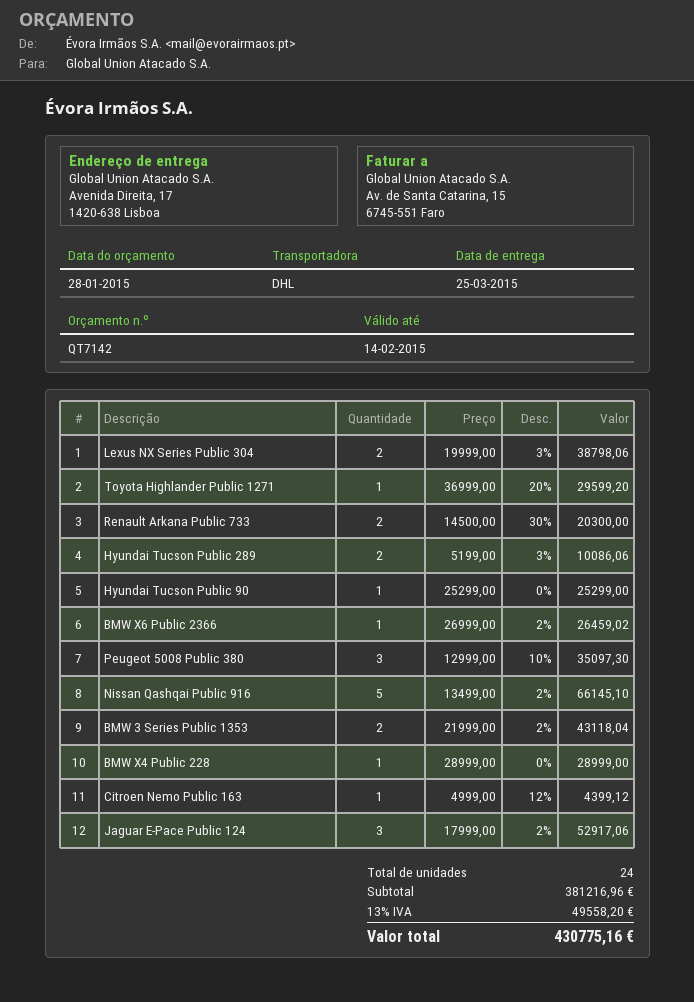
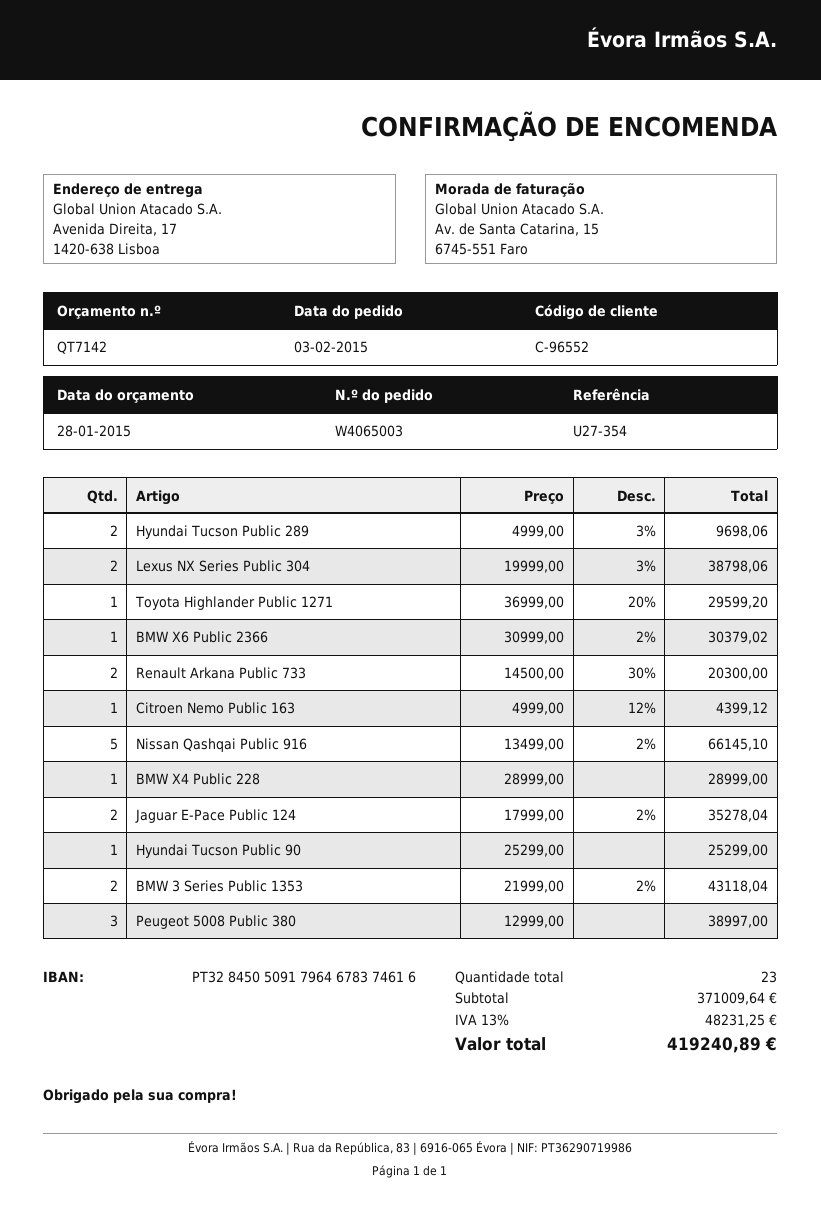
Hyundai Tucson Public 289: 2 x 5199.00 - 3% = 10086.06 -> 2 x 4999.00 - 3% = 9698.06
BMW X6 Public 2366: 1 x 26999.00 - 2% = 26459.02 -> 1 x 30999.00 - 2% = 30379.02
Peugeot 5008 Public 380: 3 x 12999.00 - 10% = 35097.30 -> 3 x 12999.00 = 38997.00
Jaguar E-Pace Public 124: 3 x 17999.00 - 2% = 52917.06 -> 2 x 17999.00 - 2% = 35278.04
total quantity: 24 -> 23
subtotal: 381216.96 -> 371009.64
tax: 13% = 49558.20 -> 13% = 48231.25
total: 430775.16 -> 419240.89

